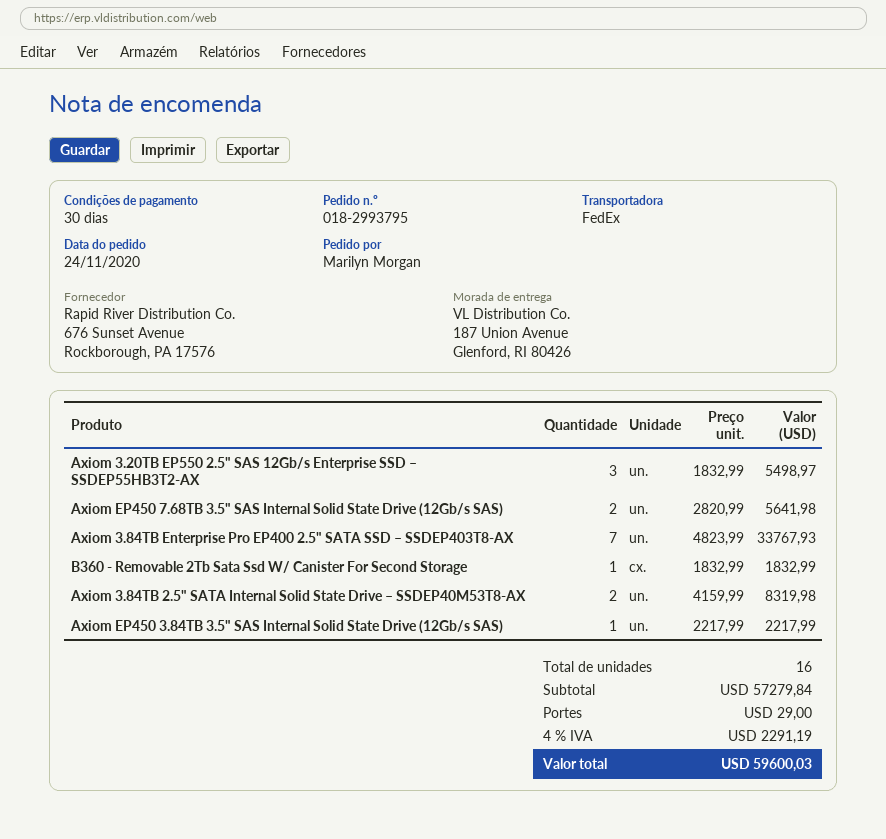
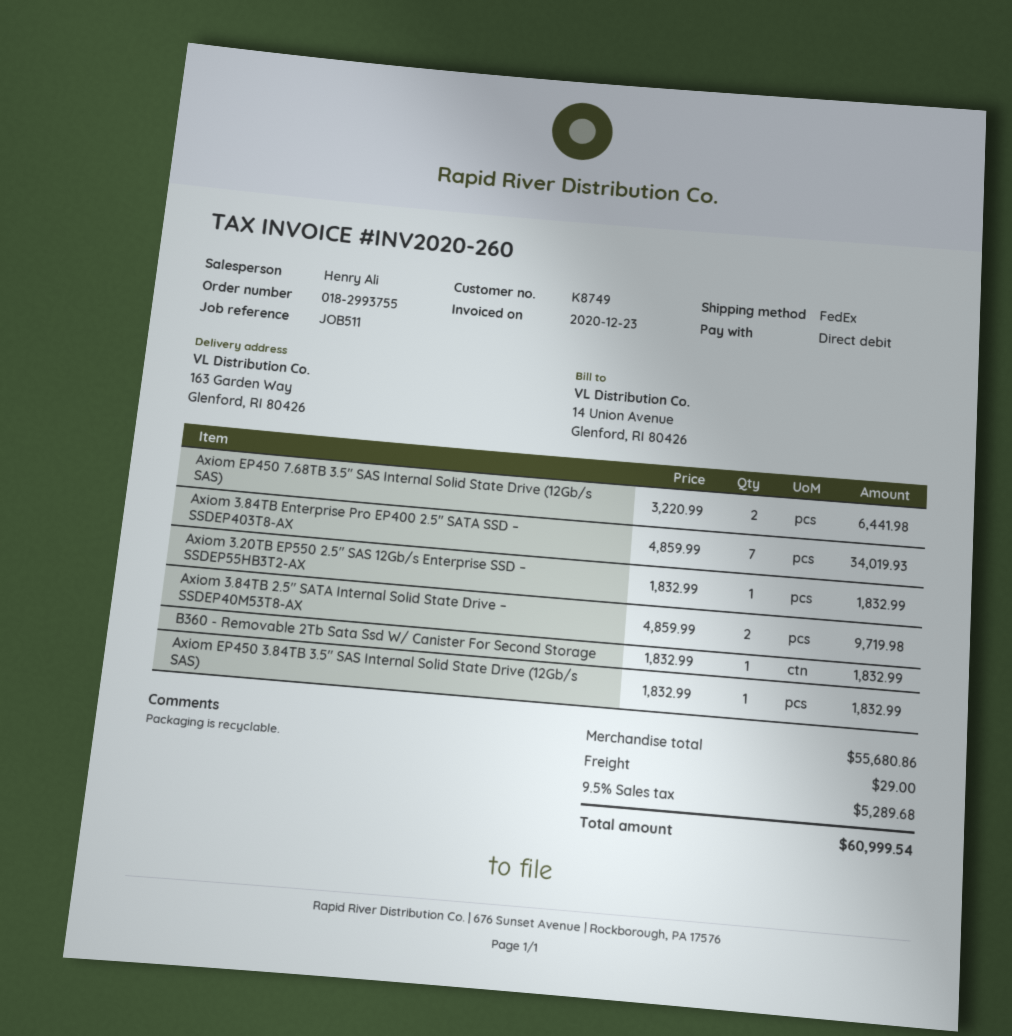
order number: 018-2993795 -> 018-2993755
ship to: 187 Union Avenue, Glenford, RI 80426 -> 163 Garden Way, Glenford, RI 80426
Axiom 3.20TB EP550 2.5" SAS 12Gb/s Enterprise SSD – SSDEP55HB3T2-AX: 3 x 1832.99 = 5498.97 -> 1 x 1832.99 = 1832.99
Axiom EP450 7.68TB 3.5" SAS Internal Solid State Drive (12Gb/s SAS): 2 x 2820.99 = 5641.98 -> 2 x 3220.99 = 6441.98
Axiom 3.84TB Enterprise Pro EP400 2.5" SATA SSD – SSDEP403T8-AX: 7 x 4823.99 = 33767.93 -> 7 x 4859.99 = 34019.93
Axiom 3.84TB 2.5" SATA Internal Solid State Drive – SSDEP40M53T8-AX: 2 x 4159.99 = 8319.98 -> 2 x 4859.99 = 9719.98
Axiom EP450 3.84TB 3.5" SAS Internal Solid State Drive (12Gb/s SAS): 1 x 2217.99 = 2217.99 -> 1 x 1832.99 = 1832.99
subtotal: 57279.84 -> 55680.86
tax: 4% = 2291.19 -> 9.5% = 5289.68
total: 59600.03 -> 60999.54

